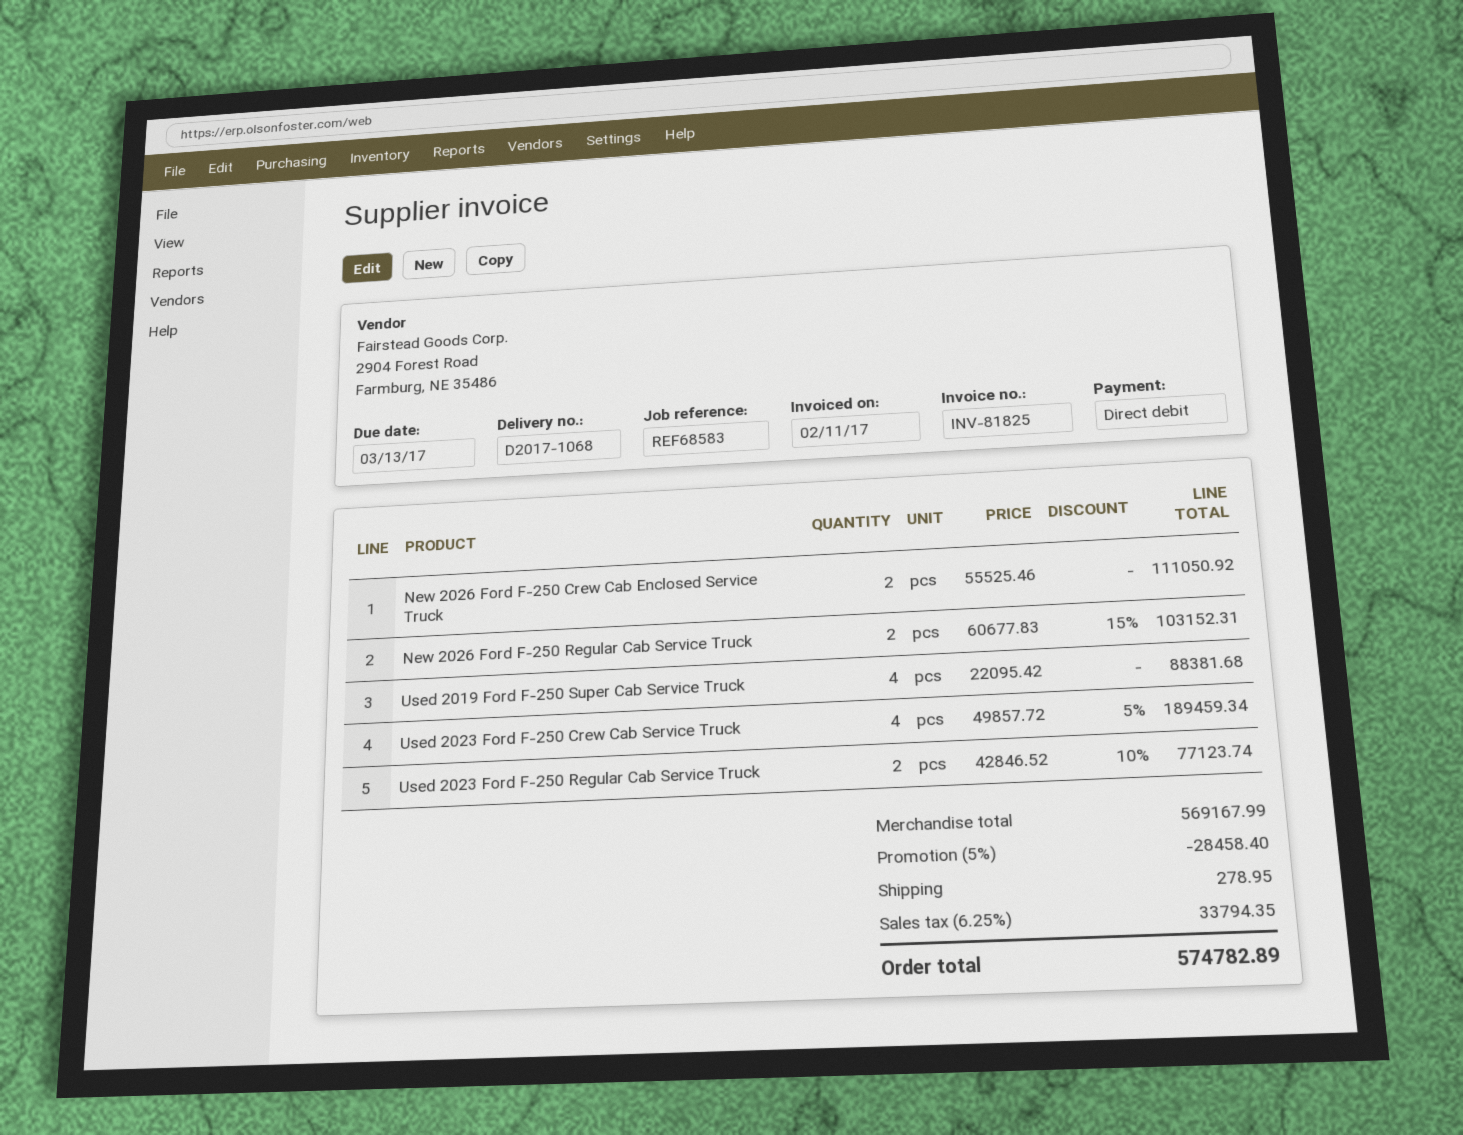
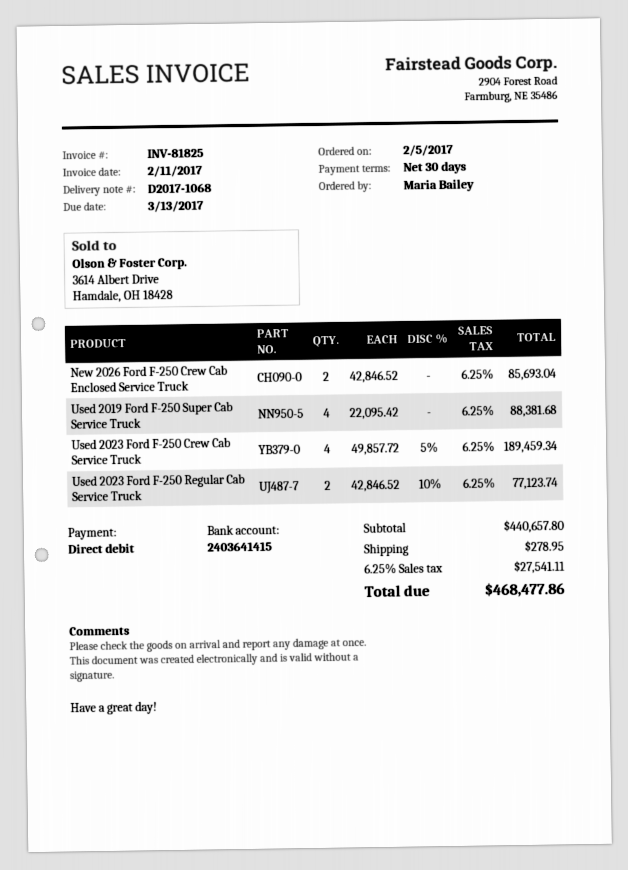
New 2026 Ford F-250 Crew Cab Enclosed Service Truck: 2 x 55525.46 = 111050.92 -> 2 x 42846.52 = 85693.04
New 2026 Ford F-250 Regular Cab Service Truck: 2 x 60677.83 - 15% = 103152.31 -> none
subtotal: 569167.99 -> 440657.80
discount: 5% = 28458.40 -> none
tax: 6.25% = 33794.35 -> 6.25% = 27541.11
total: 574782.89 -> 468477.86

